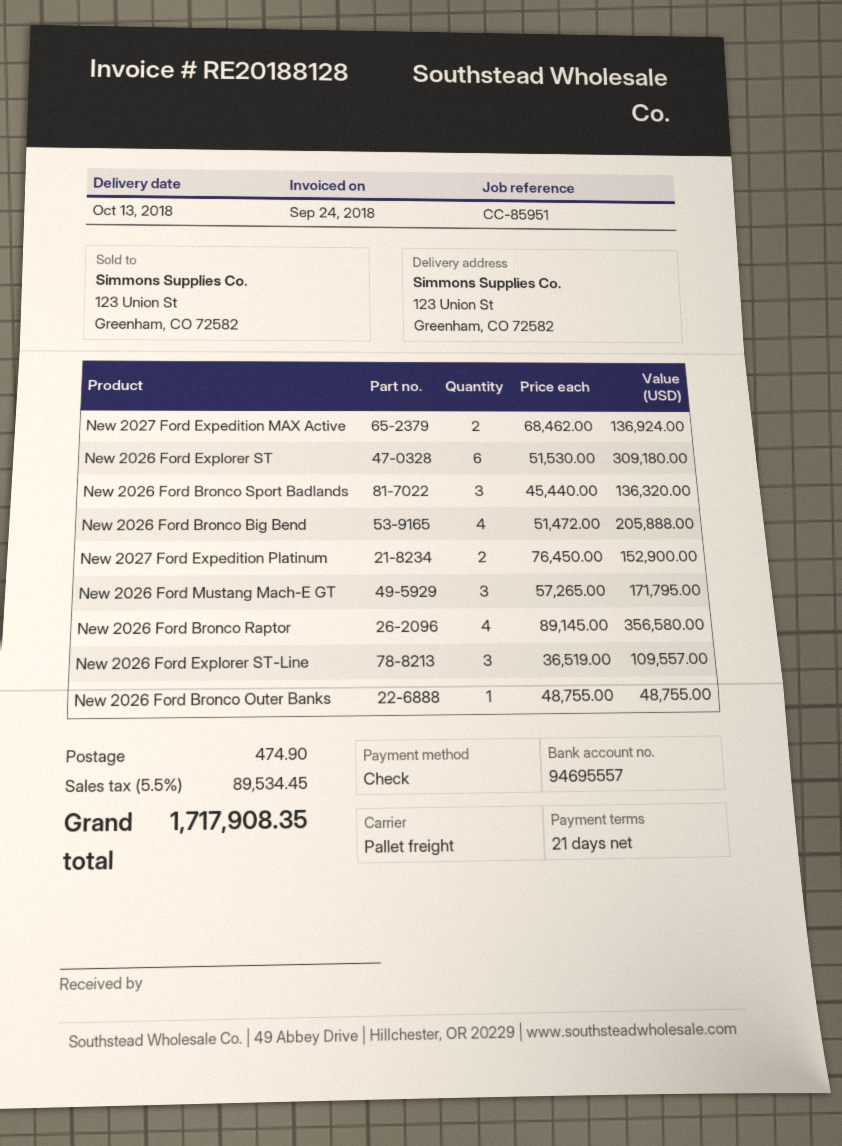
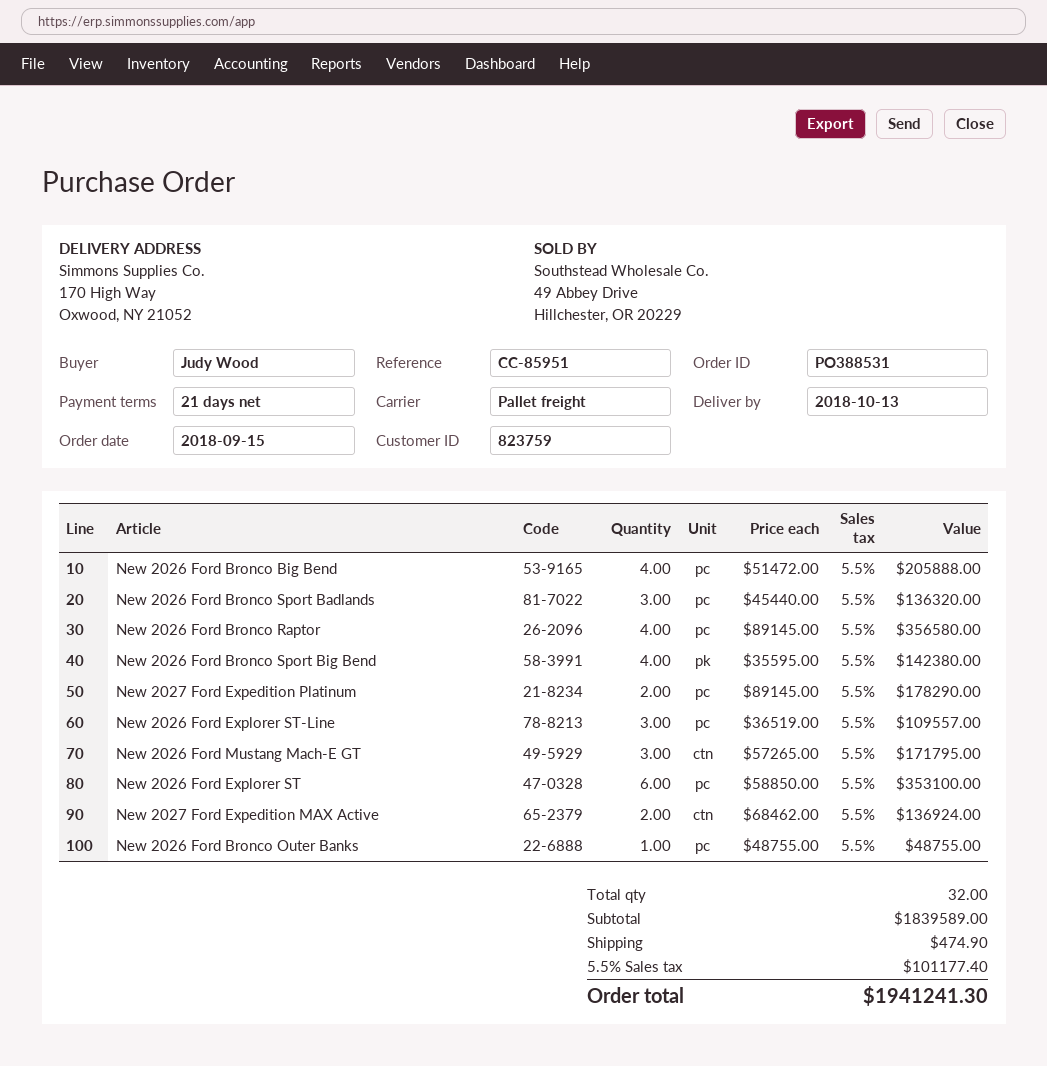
ship to: 123 Union St, Greenham, CO 72582 -> 170 High Way, Oxwood, NY 21052
New 2026 Ford Explorer ST: 6 x 51530.00 = 309180.00 -> 6 x 58850.00 = 353100.00
New 2027 Ford Expedition Platinum: 2 x 76450.00 = 152900.00 -> 2 x 89145.00 = 178290.00
New 2026 Ford Bronco Sport Big Bend: none -> 4 x 35595.00 = 142380.00
tax: 5.5% = 89534.45 -> 5.5% = 101177.40
total: 1717908.35 -> 1941241.30

